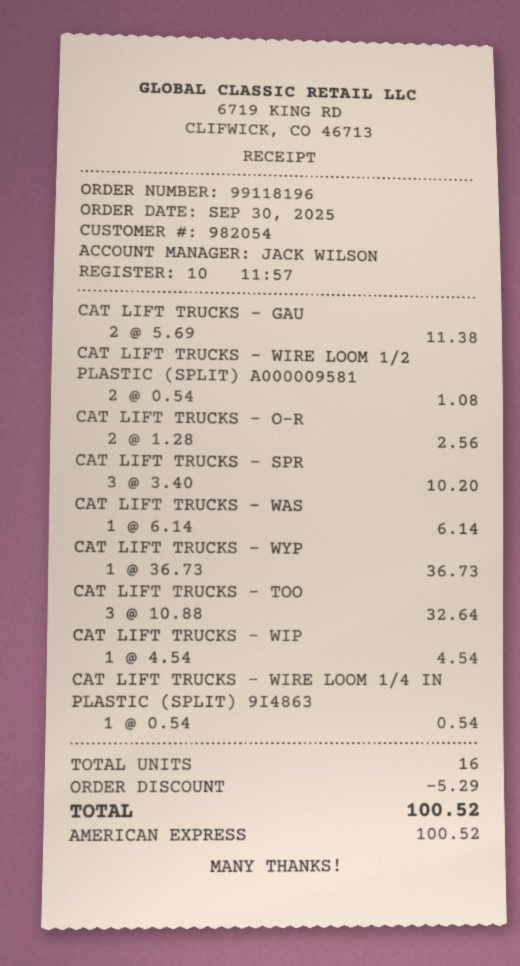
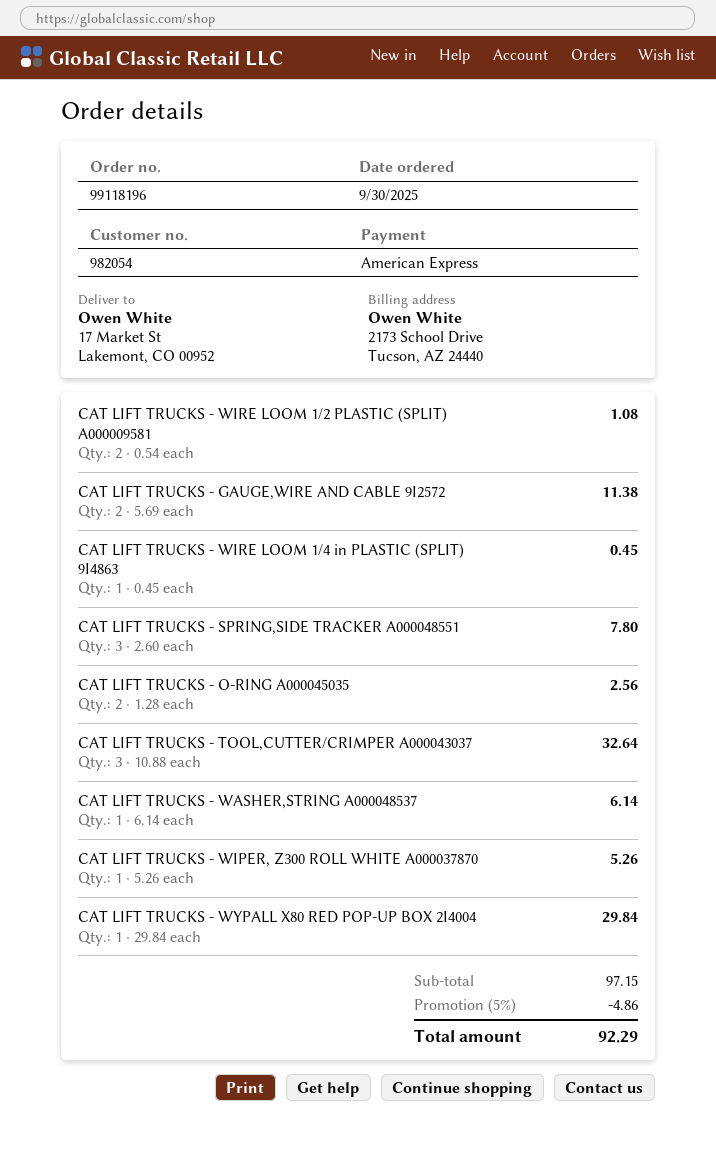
CAT LIFT TRUCKS - SPR: 3 x 3.40 = 10.20 -> 3 x 2.60 = 7.80
CAT LIFT TRUCKS - WYP: 1 x 36.73 = 36.73 -> 1 x 29.84 = 29.84
CAT LIFT TRUCKS - WIP: 1 x 4.54 = 4.54 -> 1 x 5.26 = 5.26
CAT LIFT TRUCKS - WIRE LOOM 1/4 IN PLASTIC (SPLIT) 9I4863: 1 x 0.54 = 0.54 -> 1 x 0.45 = 0.45
discount: 5.29 -> 4.86
total: 100.52 -> 92.29

